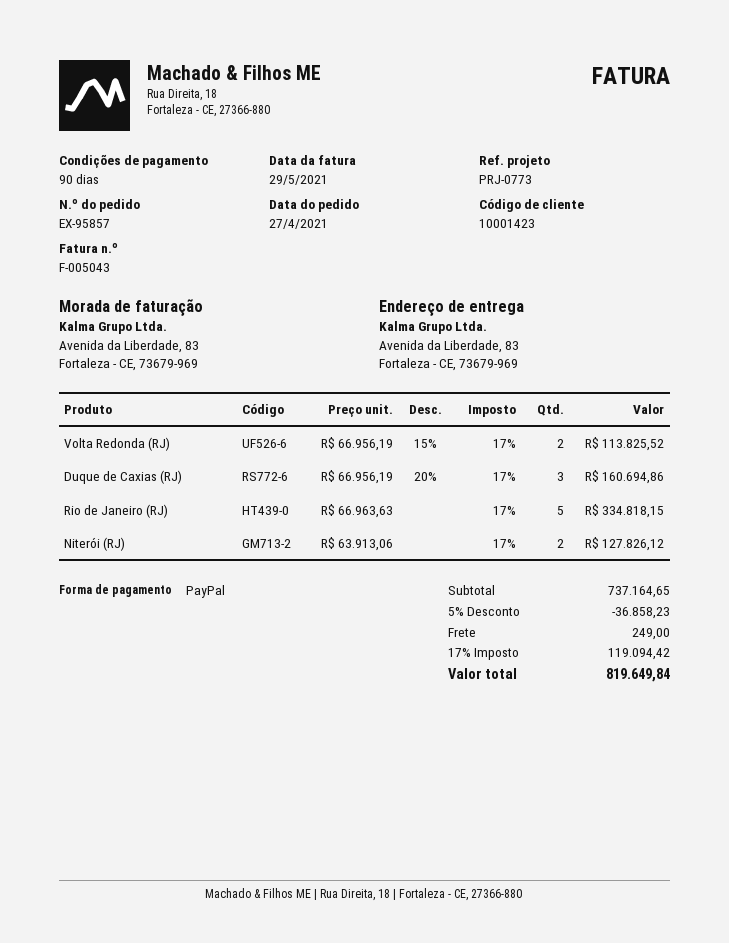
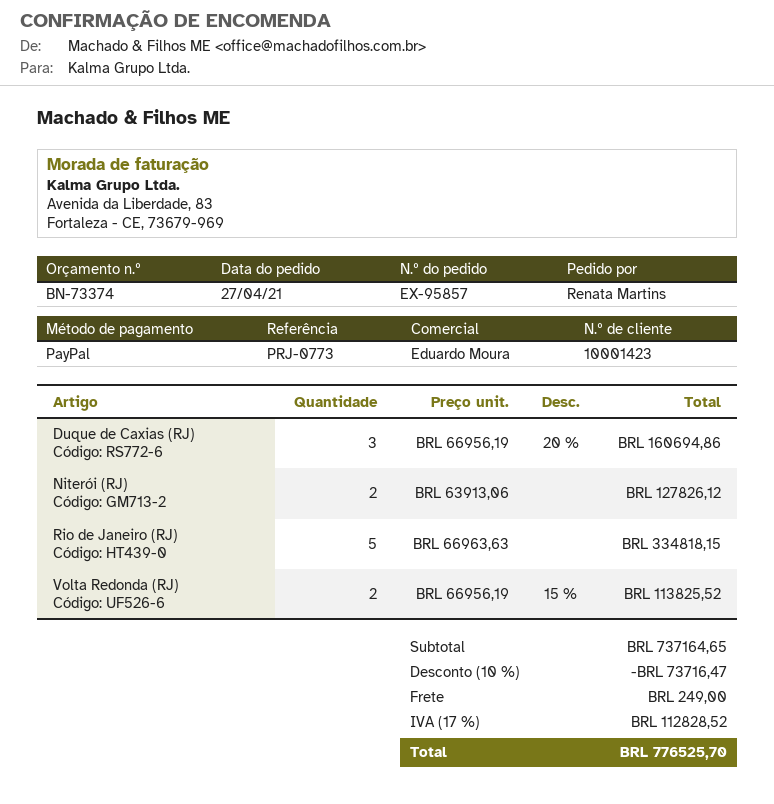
discount: 5% = 36858.23 -> 10% = 73716.47
tax: 17% = 119094.42 -> 17% = 112828.52
total: 819649.84 -> 776525.70

